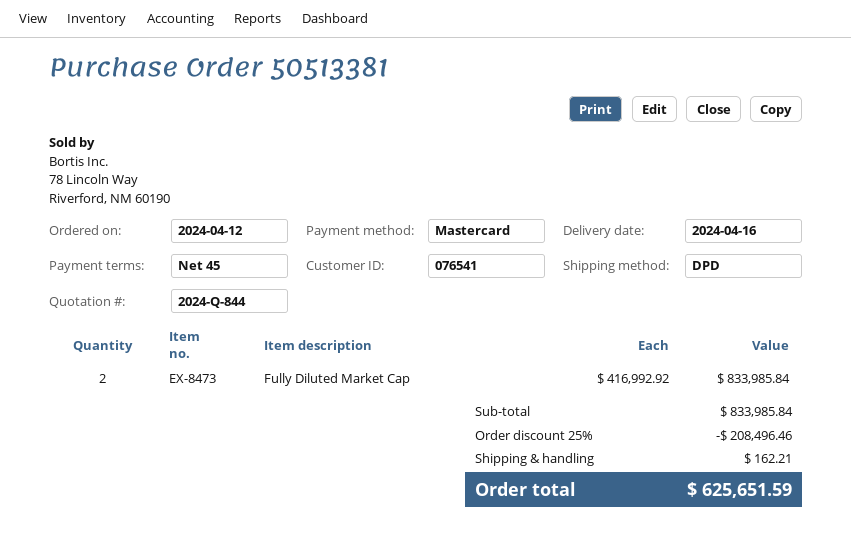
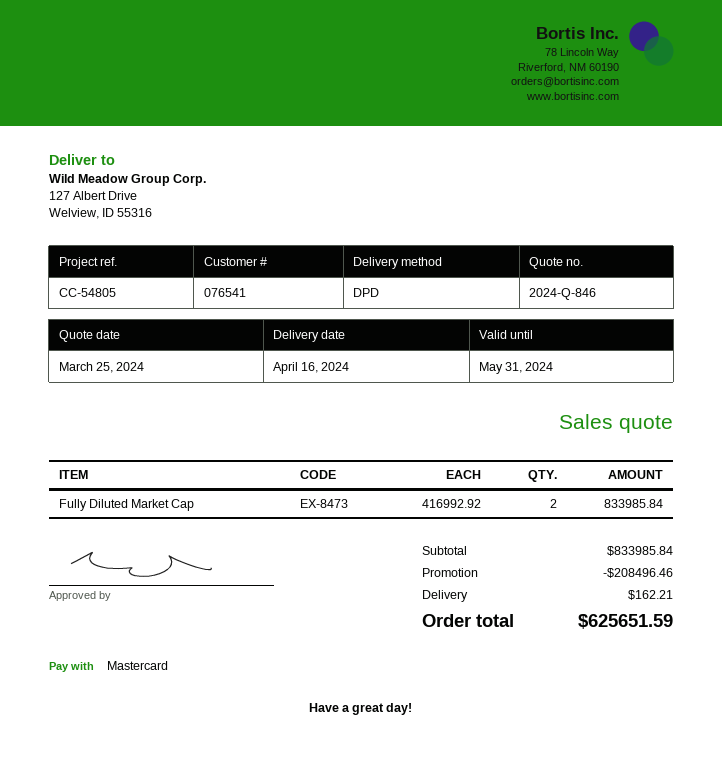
quote number: 2024-Q-844 -> 2024-Q-846

